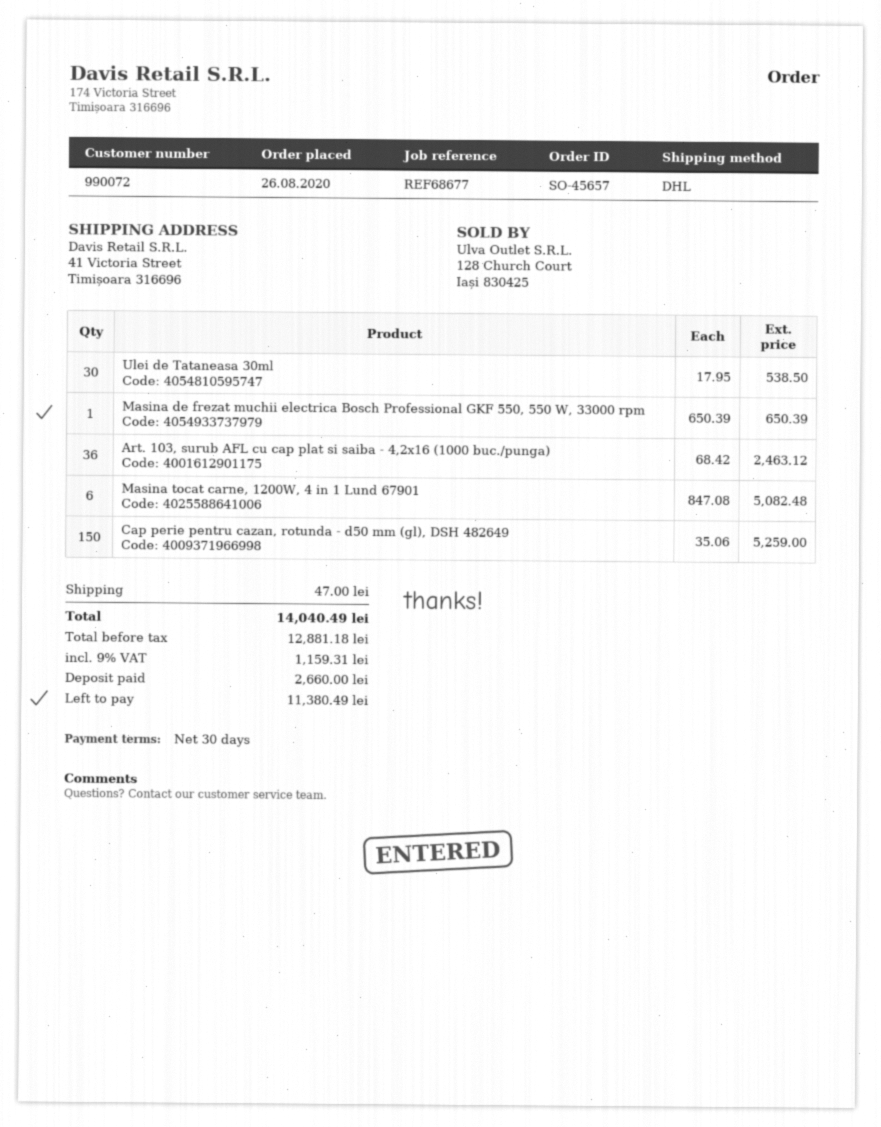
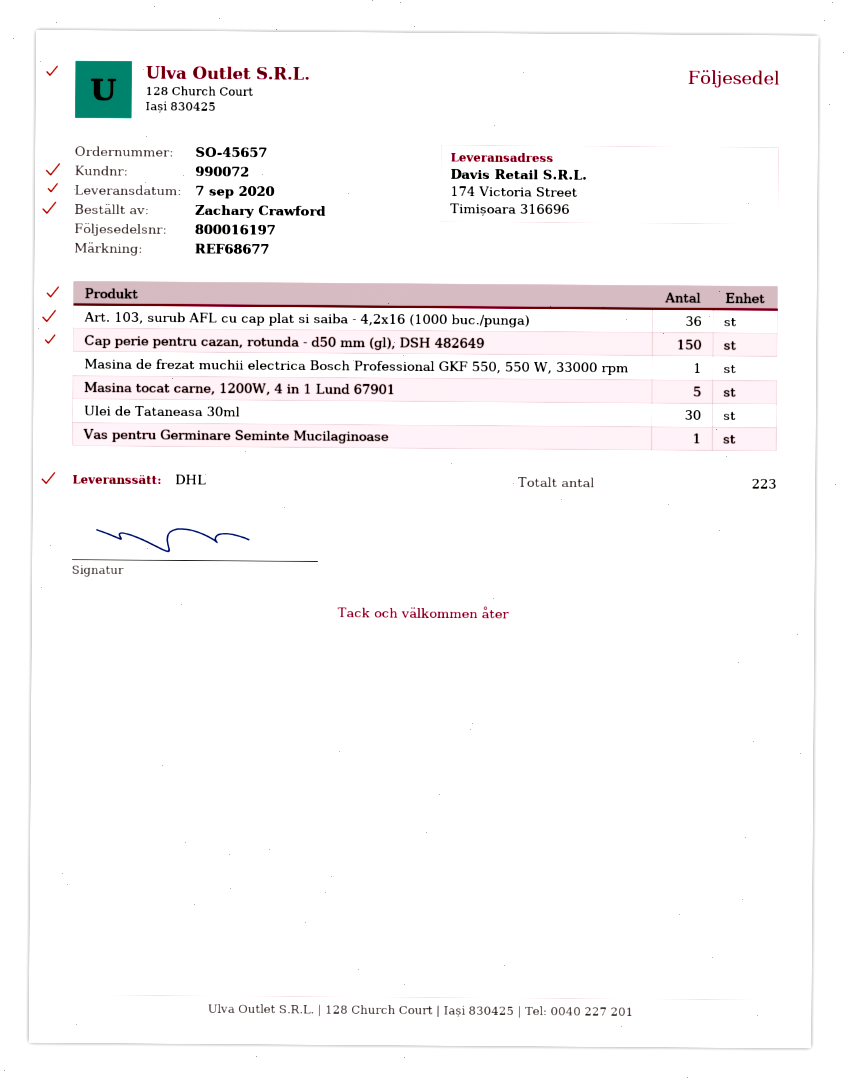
ship to: 41 Victoria Street, Timișoara 316696 -> 174 Victoria Street, Timișoara 316696
Masina tocat carne, 1200W, 4 in 1 Lund 67901: 6 -> 5
Vas pentru Germinare Seminte Mucilaginoase: none -> 1

